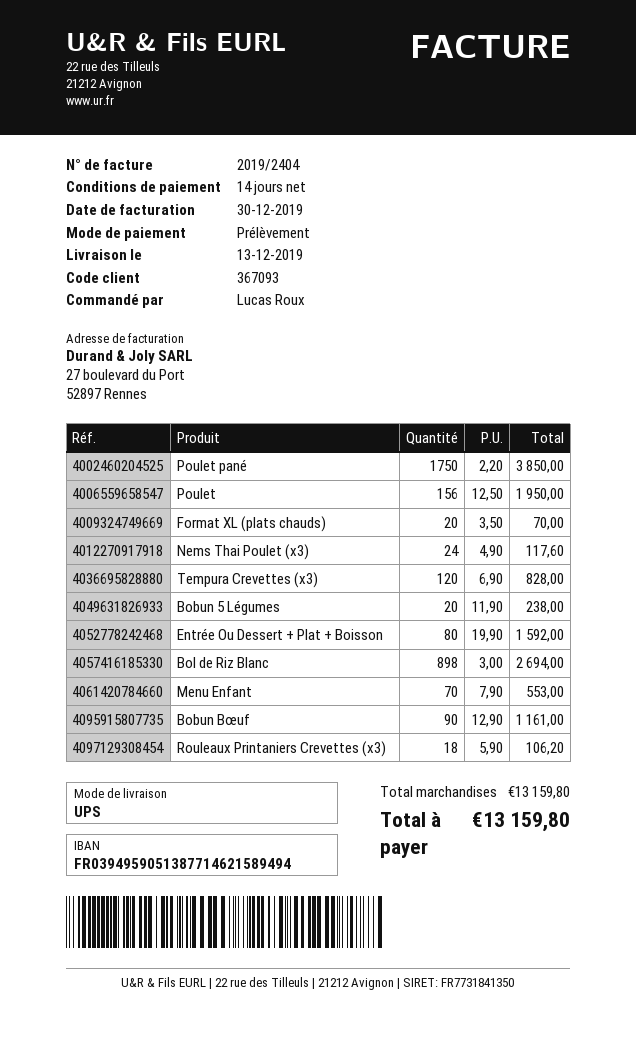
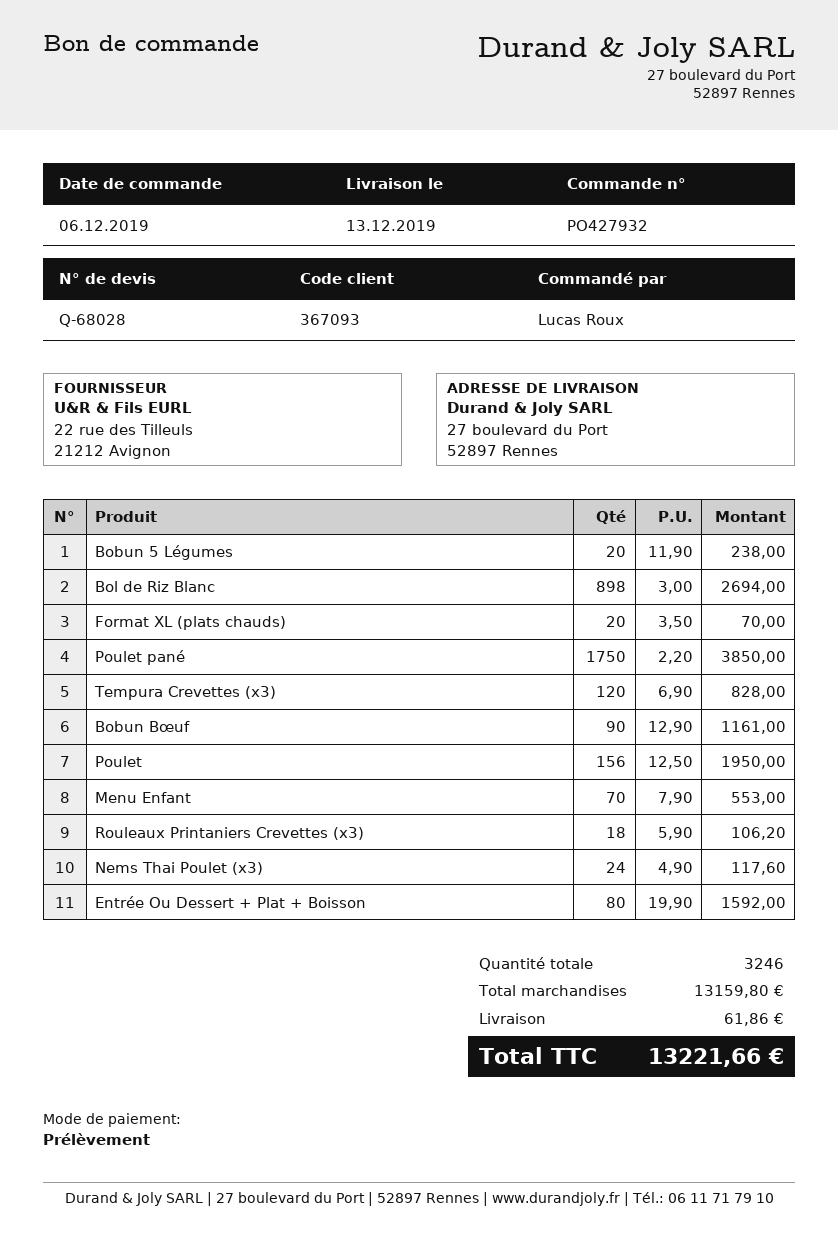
shipping: none -> 61.86
total: 13159.80 -> 13221.66

